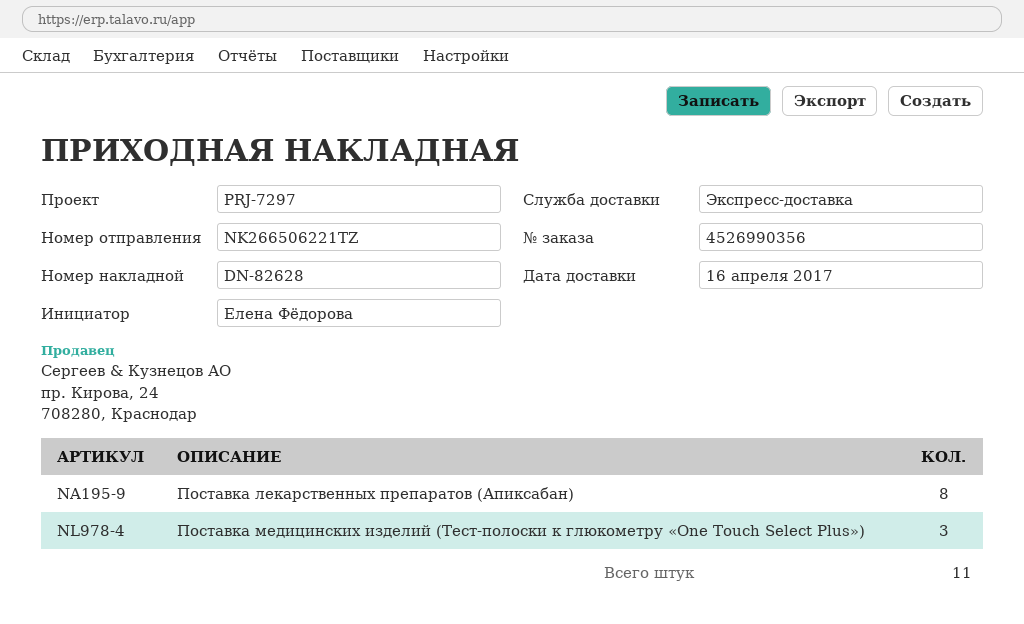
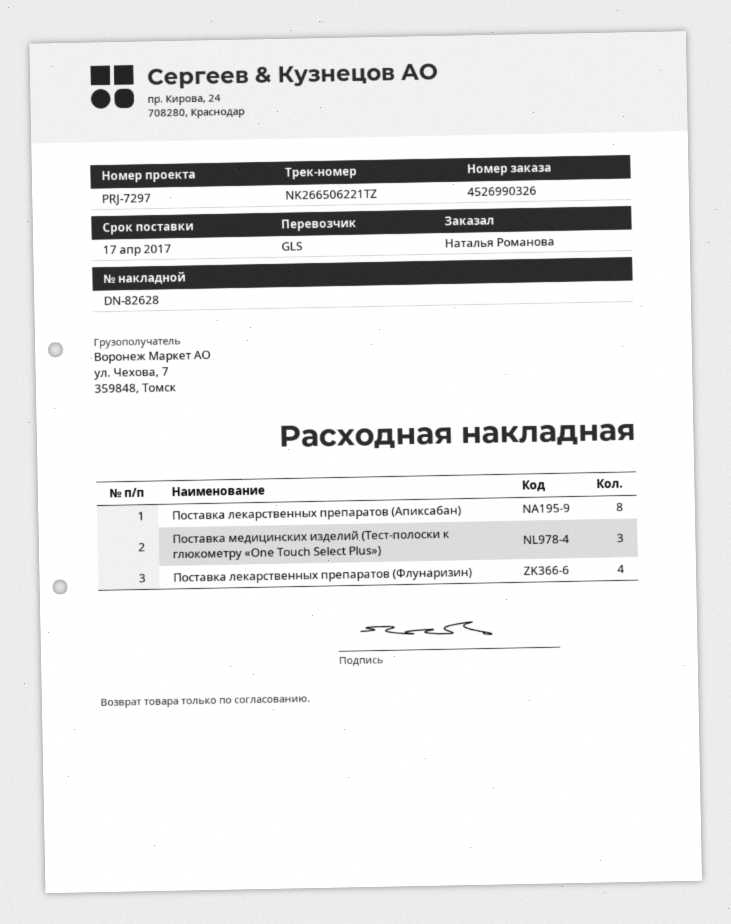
order number: 4526990356 -> 4526990326
delivery date: 2017-04-16 -> 2017-04-17
ordered by: Елена Фёдорова -> Наталья Романова
shipping method: express -> GLS
Поставка лекарственных препаратов (Флунаризин): none -> 4

